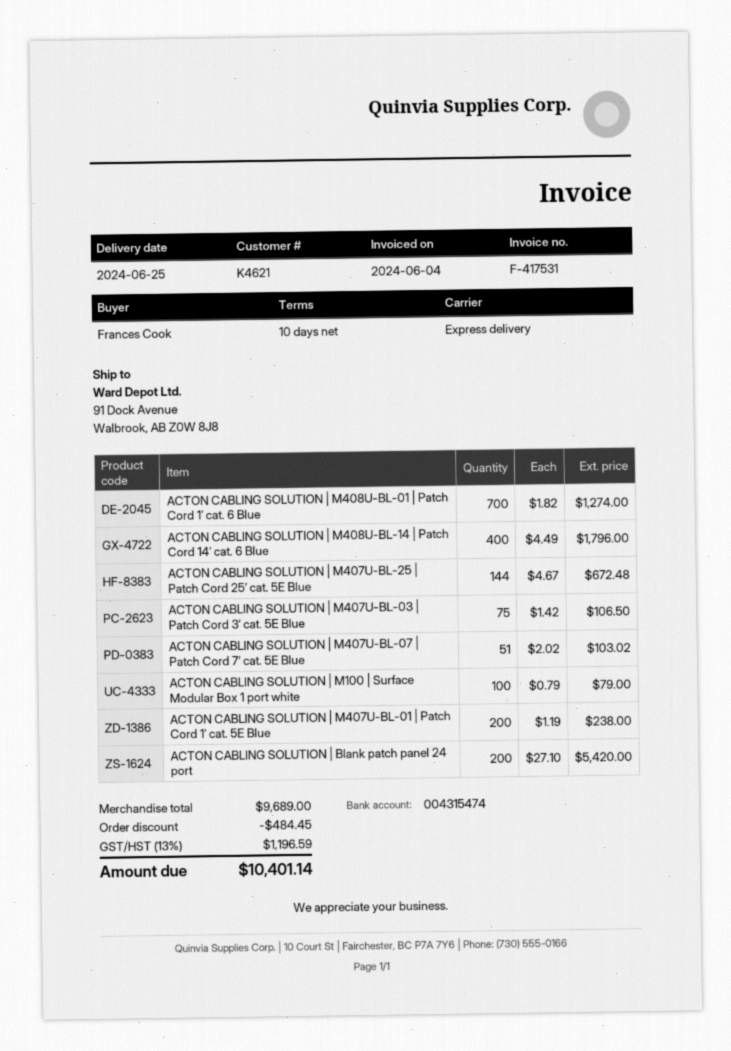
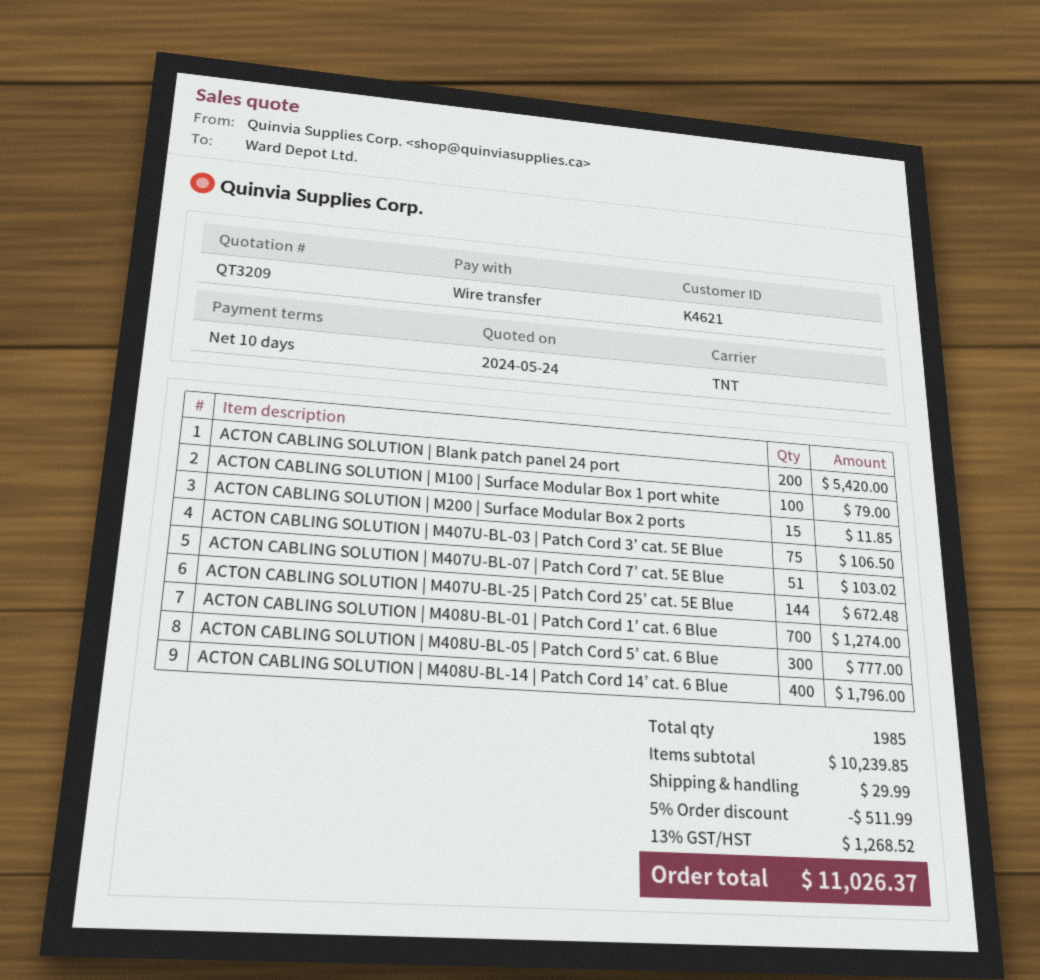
shipping method: express -> TNT
ACTON CABLING SOLUTION | M407U-BL-01 | Patch Cord 1’ cat. 5E Blue: 200 for 238.00 -> none
ACTON CABLING SOLUTION | M200 | Surface Modular Box 2 ports: none -> 15 for 11.85
ACTON CABLING SOLUTION | M408U-BL-05 | Patch Cord 5’ cat. 6 Blue: none -> 300 for 777.00
subtotal: 9689.00 -> 10239.85
discount: 484.45 -> 511.99
shipping: none -> 29.99
tax: 13% = 1196.59 -> 13% = 1268.52
total: 10401.14 -> 11026.37

